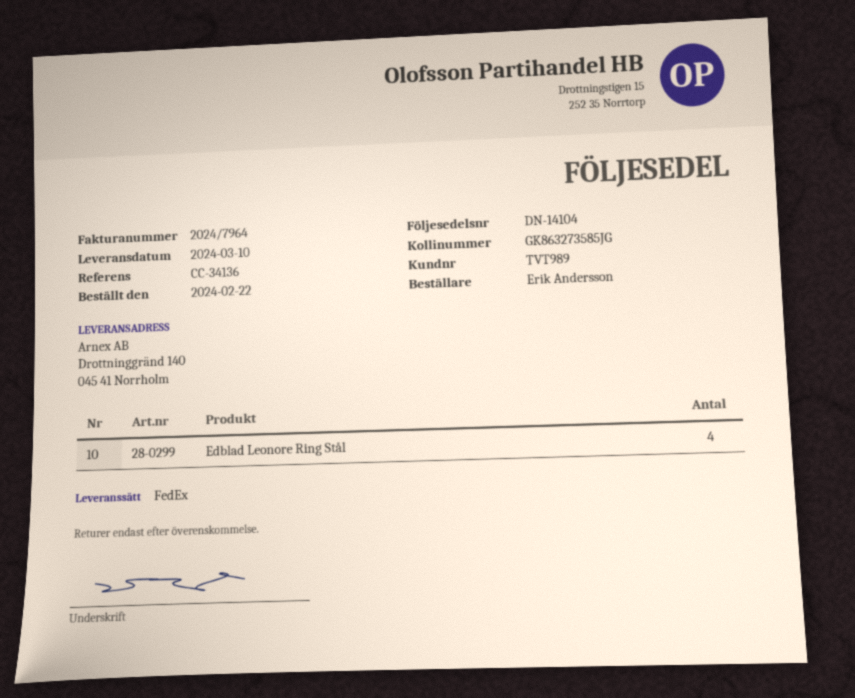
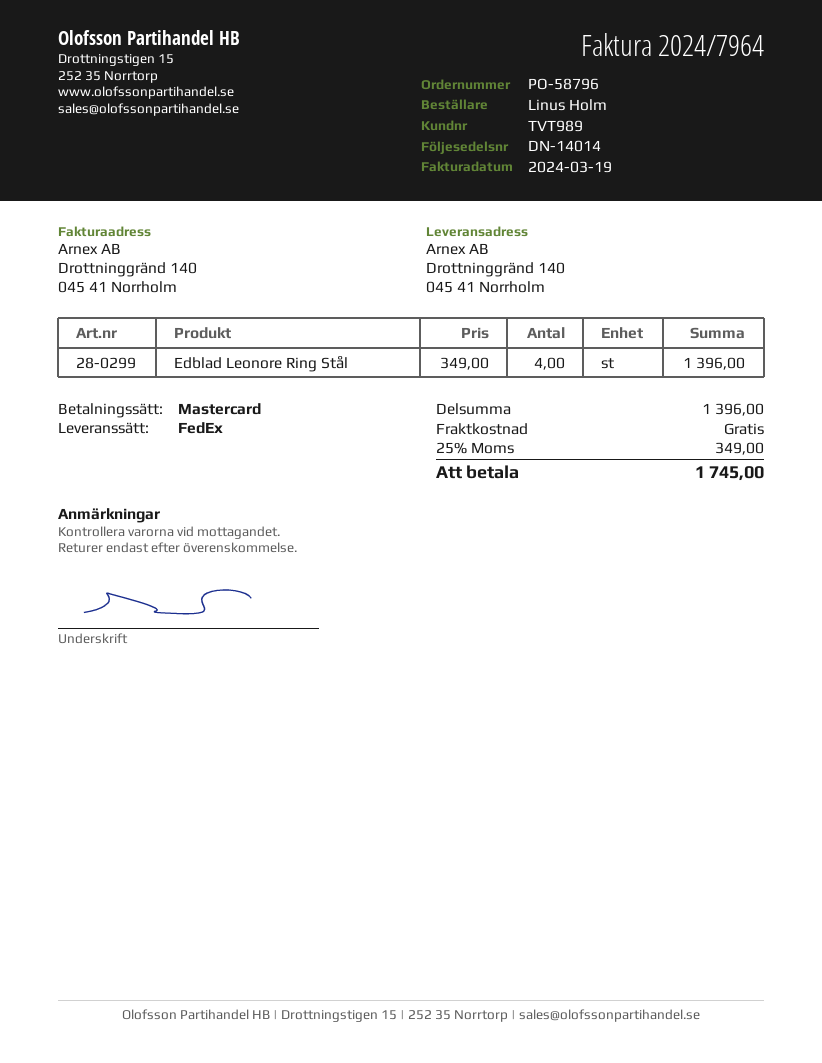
delivery note number: DN-14104 -> DN-14014
ordered by: Erik Andersson -> Linus Holm

